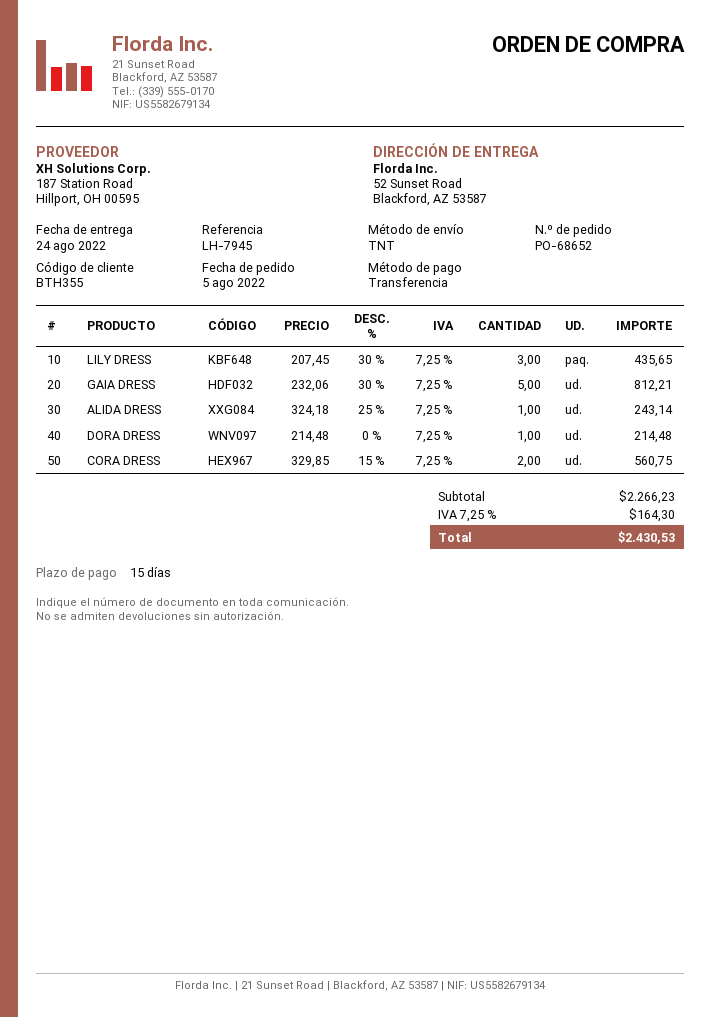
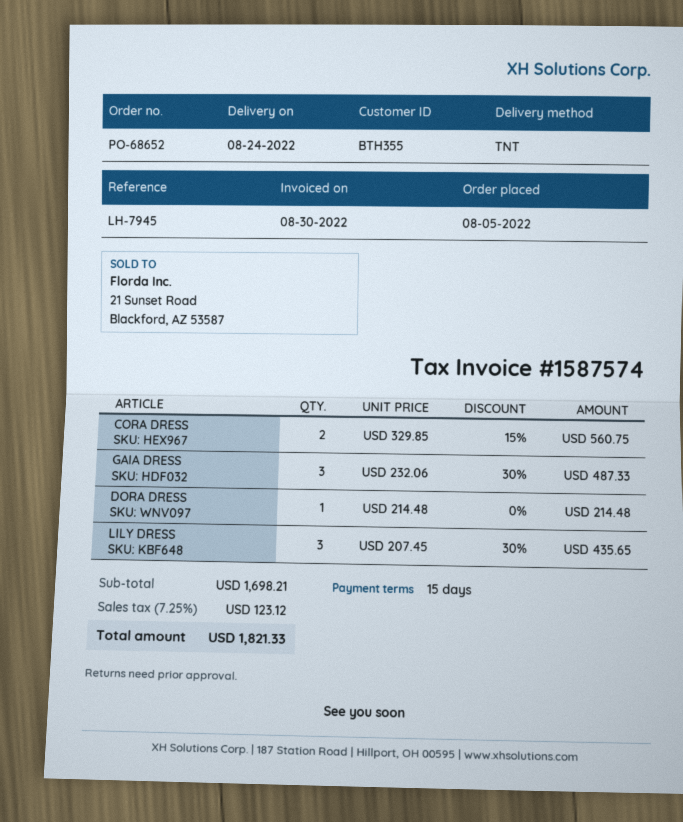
GAIA DRESS: 5 x 232.06 - 30% = 812.21 -> 3 x 232.06 - 30% = 487.33
ALIDA DRESS: 1 x 324.18 - 25% = 243.14 -> none
subtotal: 2266.23 -> 1698.21
tax: 7.25% = 164.30 -> 7.25% = 123.12
total: 2430.53 -> 1821.33

